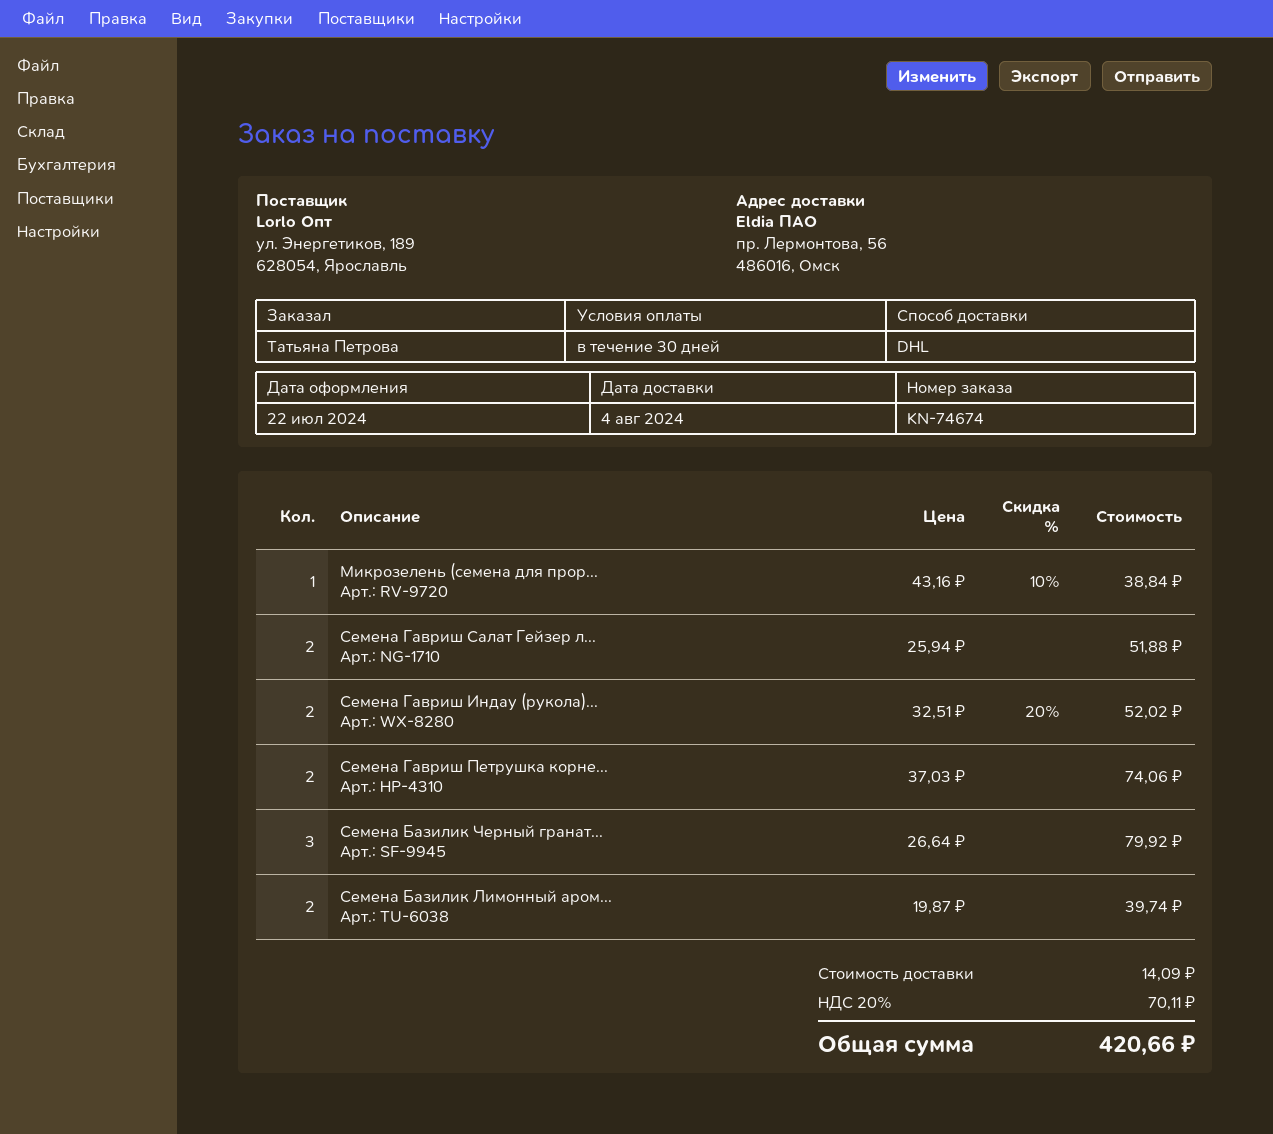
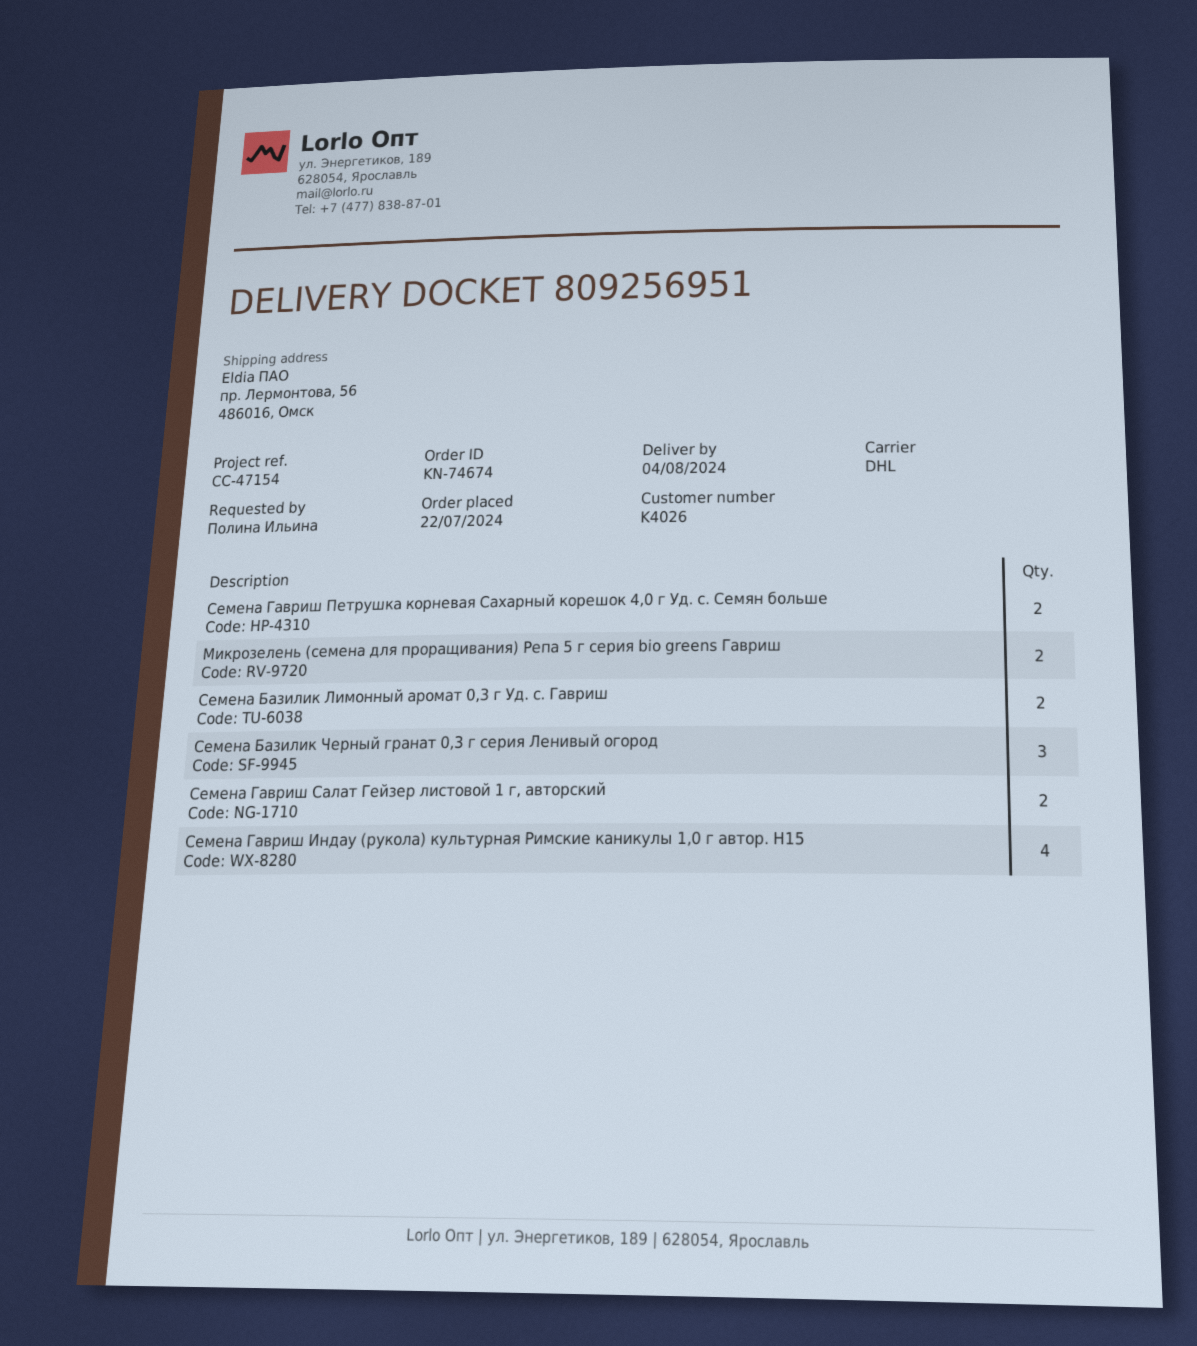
ordered by: Татьяна Петрова -> Полина Ильина
Микрозелень (семена для прор...: 1 -> 2
Семена Гавриш Индау (рукола)...: 2 -> 4

